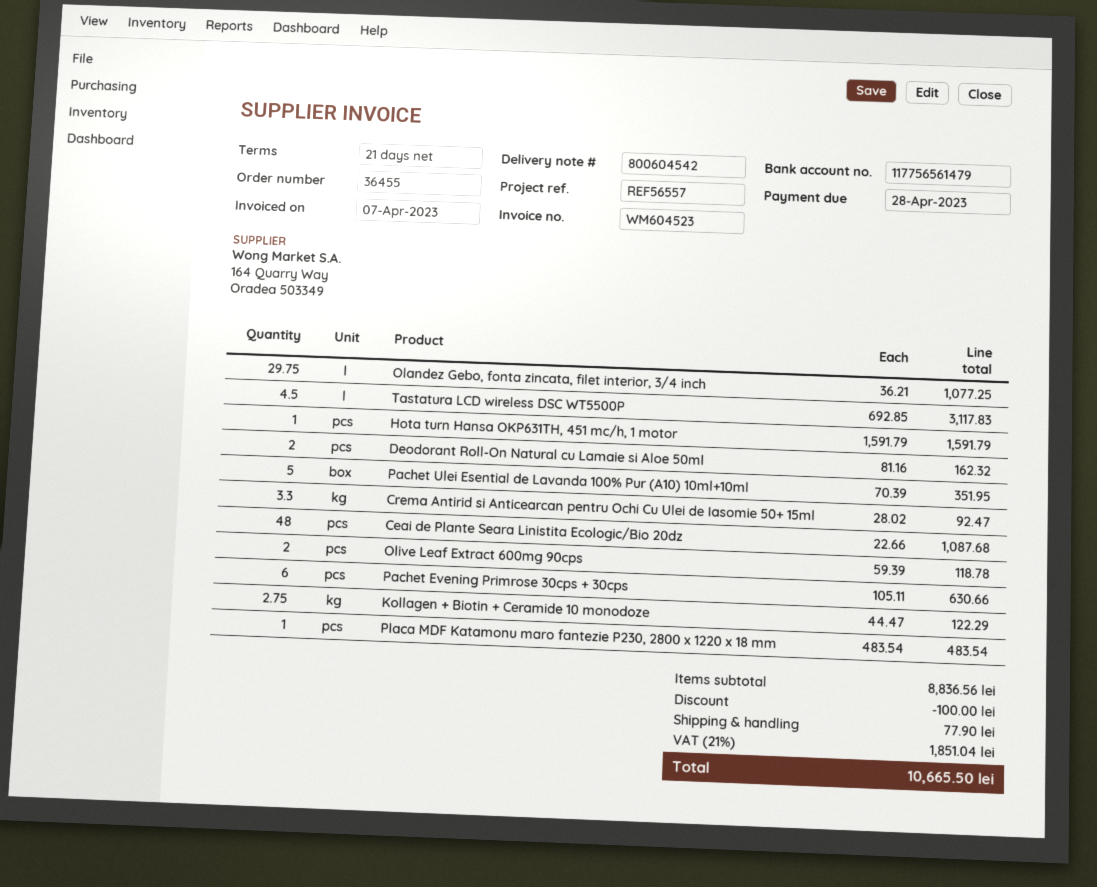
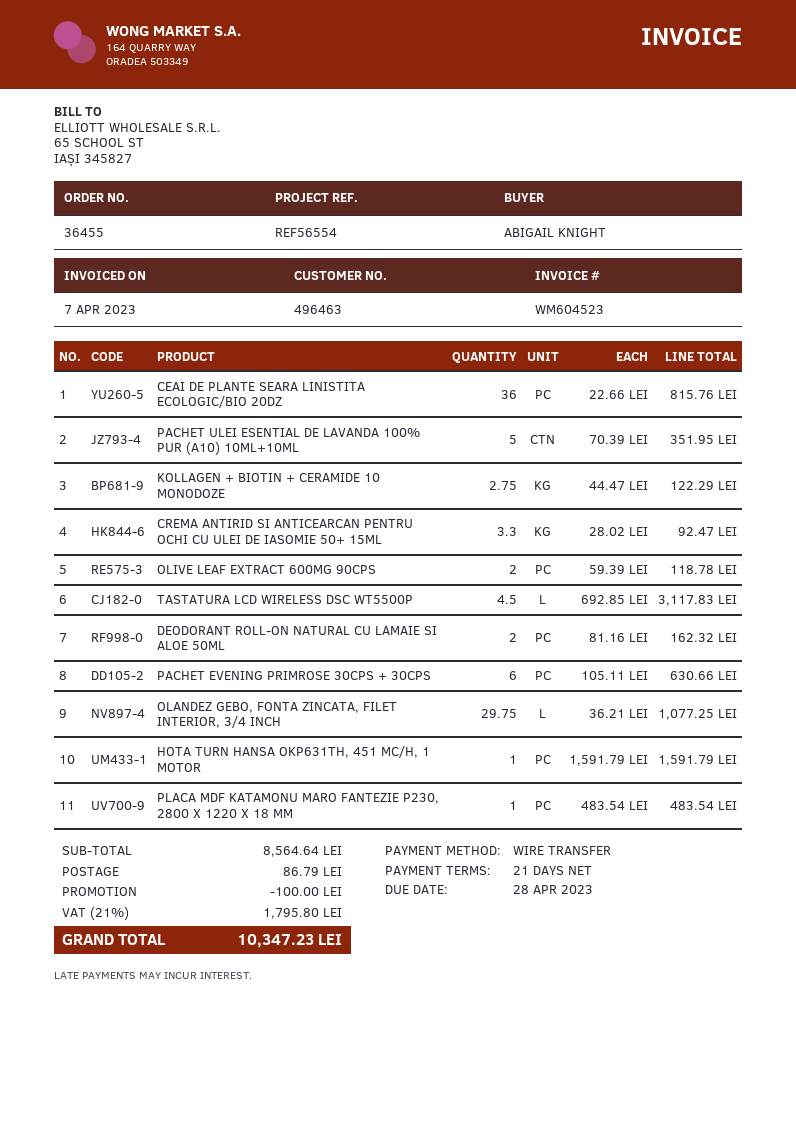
reference: REF56557 -> REF56554
Ceai de Plante Seara Linistita Ecologic/Bio 20dz: 48 x 22.66 = 1087.68 -> 36 x 22.66 = 815.76
subtotal: 8836.56 -> 8564.64
shipping: 77.90 -> 86.79
tax: 21% = 1851.04 -> 21% = 1795.80
total: 10665.50 -> 10347.23

